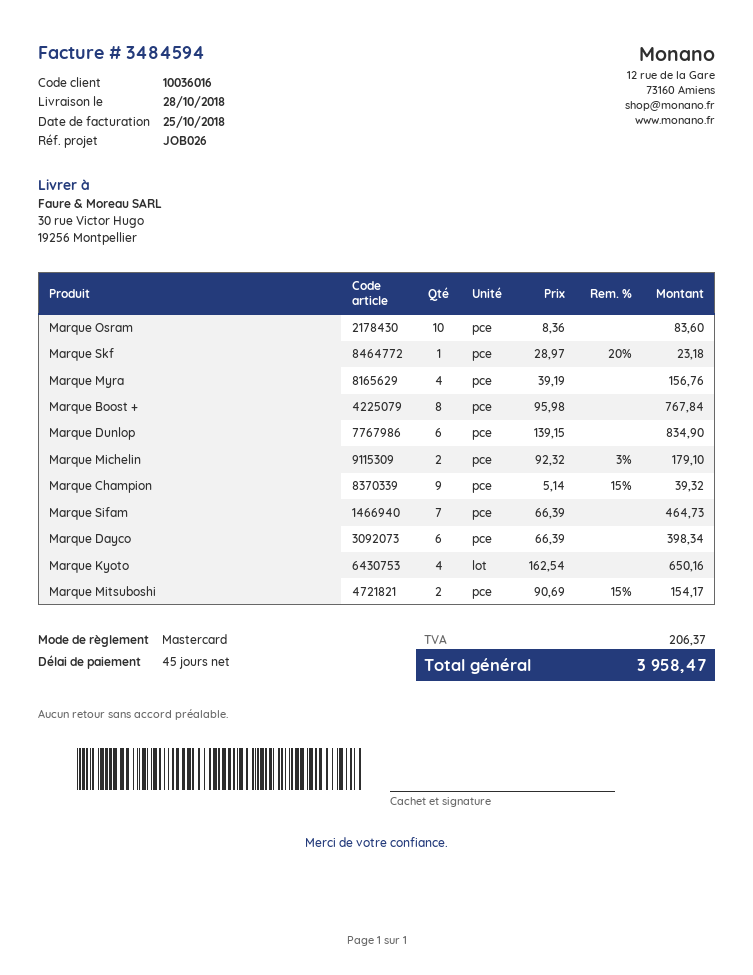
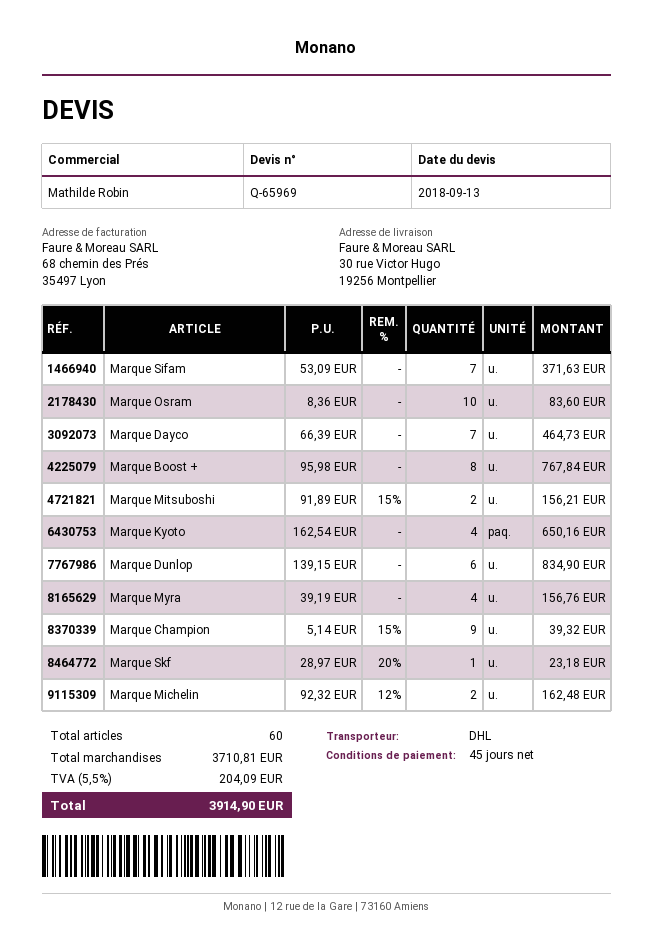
Marque Michelin: 2 x 92.32 - 3% = 179.10 -> 2 x 92.32 - 12% = 162.48
Marque Sifam: 7 x 66.39 = 464.73 -> 7 x 53.09 = 371.63
Marque Dayco: 6 x 66.39 = 398.34 -> 7 x 66.39 = 464.73
Marque Mitsuboshi: 2 x 90.69 - 15% = 154.17 -> 2 x 91.89 - 15% = 156.21
tax: 206.37 -> 204.09
total: 3958.47 -> 3914.90

